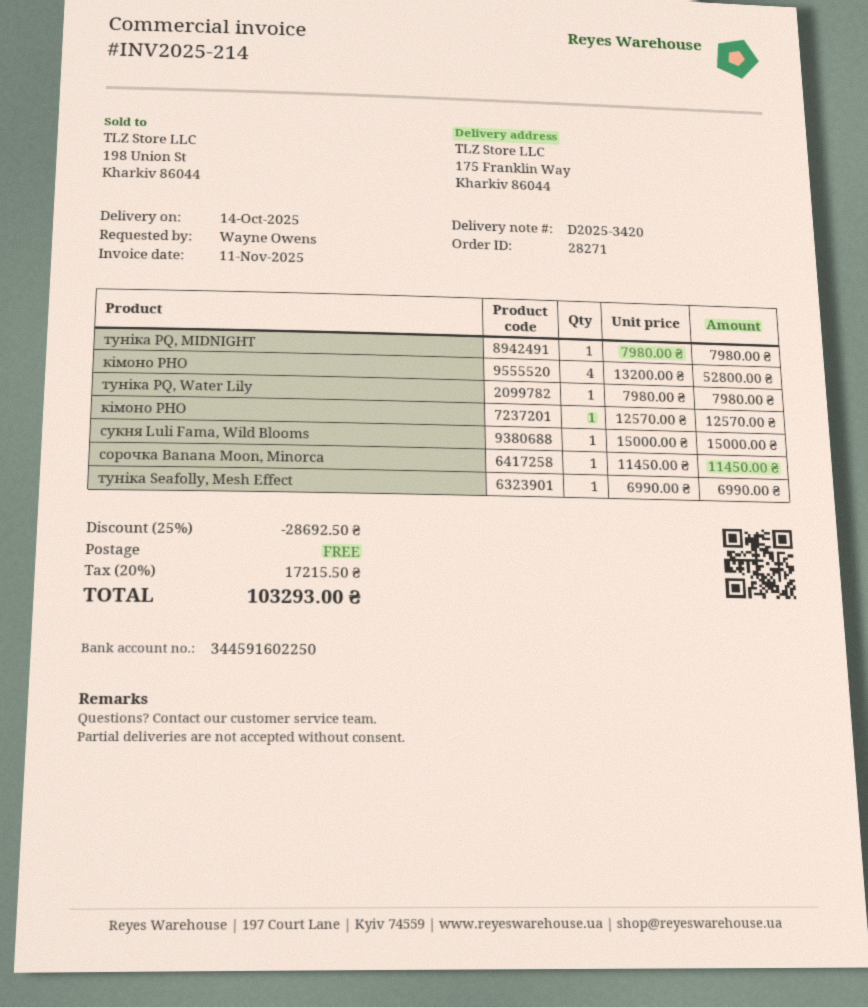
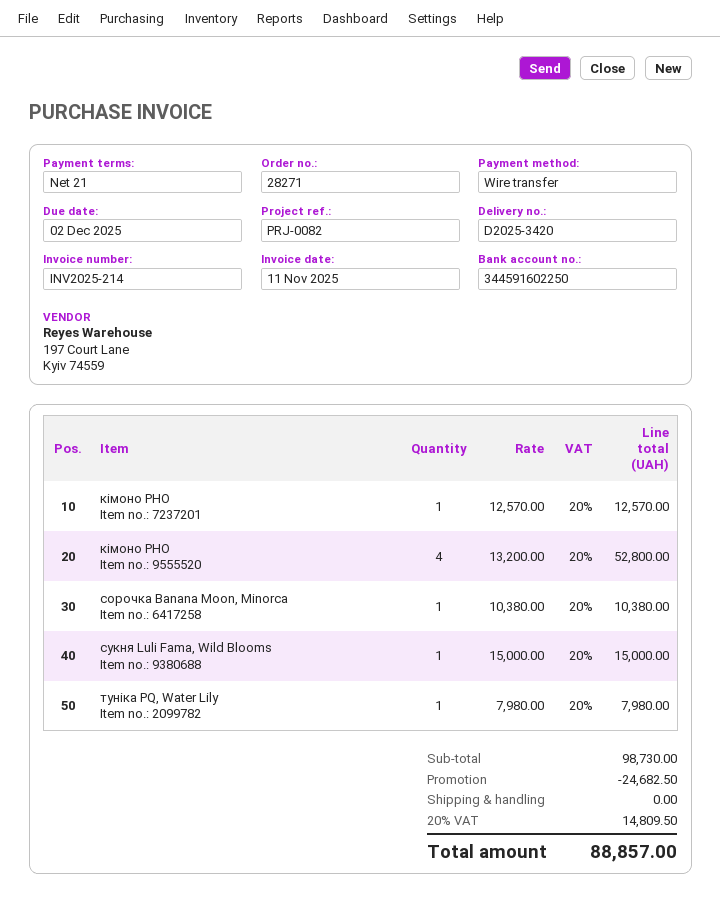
тунiка PQ, MIDNIGHT: 1 x 7980.00 = 7980.00 -> none
сорочка Banana Moon, Minorca: 1 x 11450.00 = 11450.00 -> 1 x 10380.00 = 10380.00
тунiка Seafolly, Mesh Effect: 1 x 6990.00 = 6990.00 -> none
discount: 28692.50 -> 24682.50
tax: 20% = 17215.50 -> 20% = 14809.50
total: 103293.00 -> 88857.00

